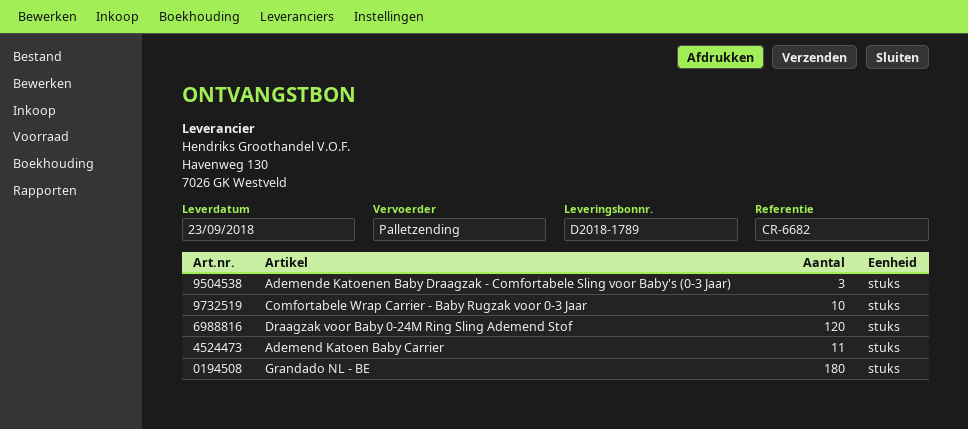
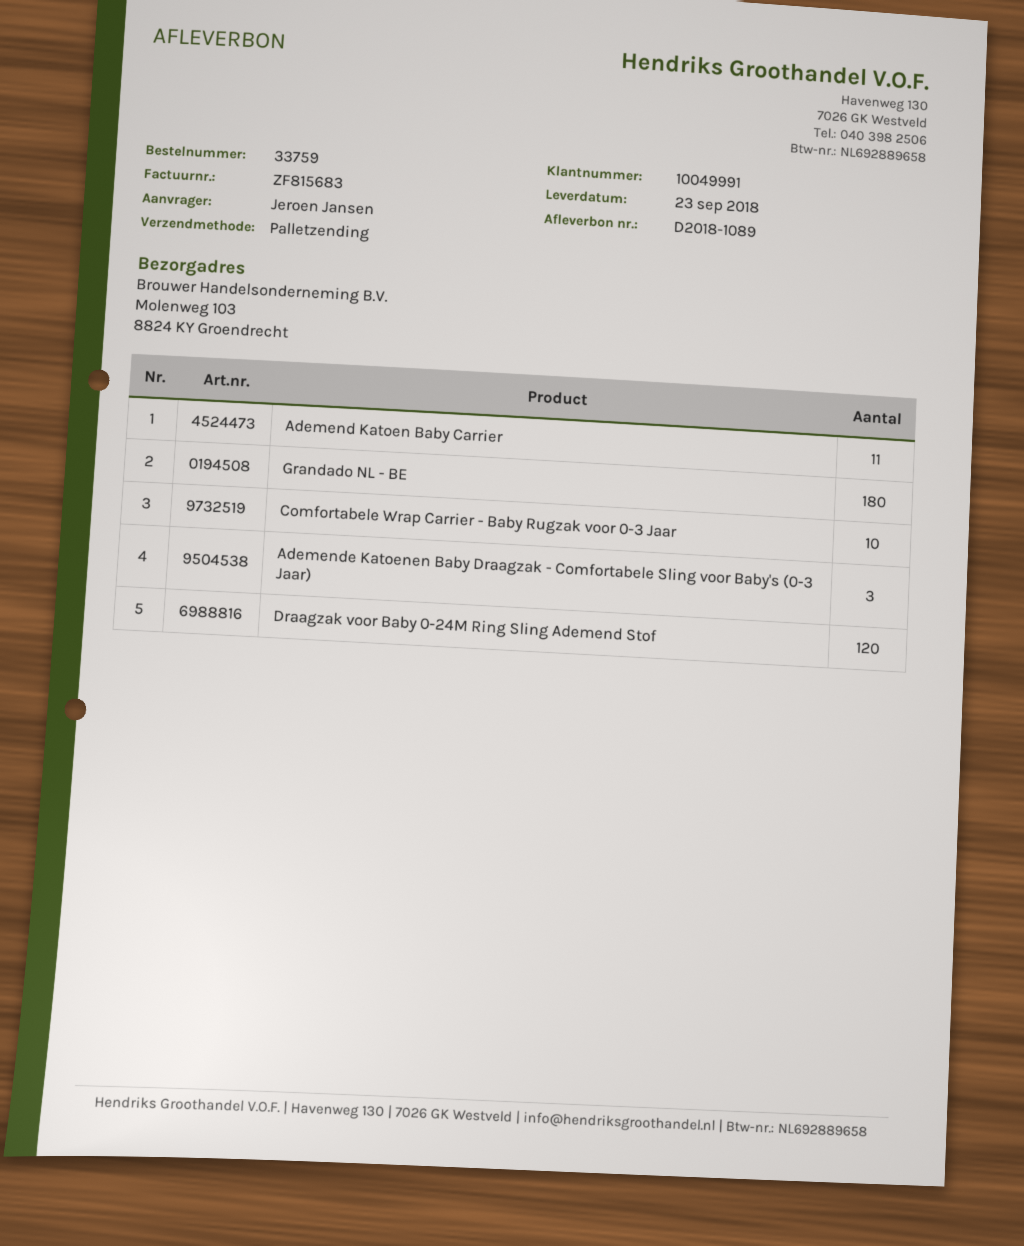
delivery note number: D2018-1789 -> D2018-1089

